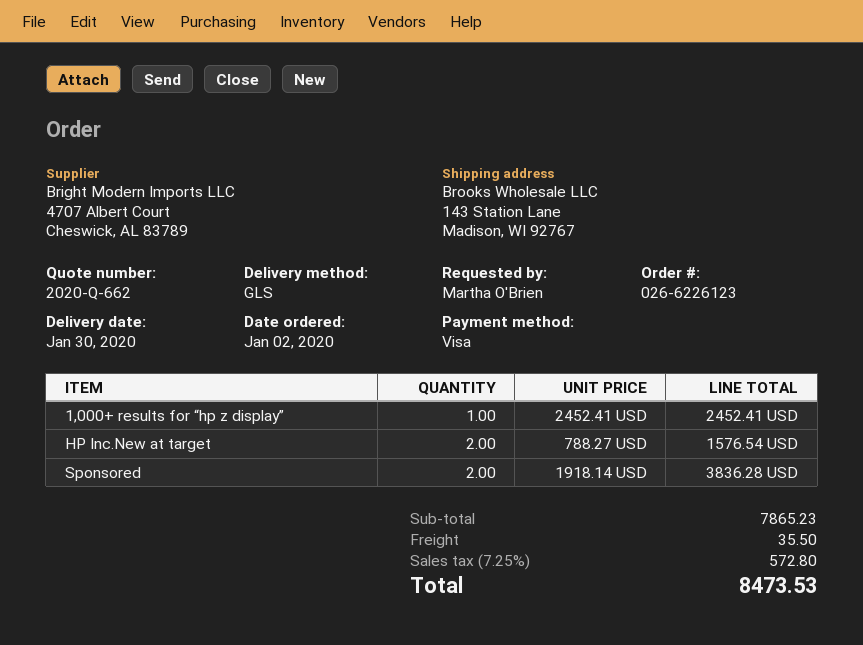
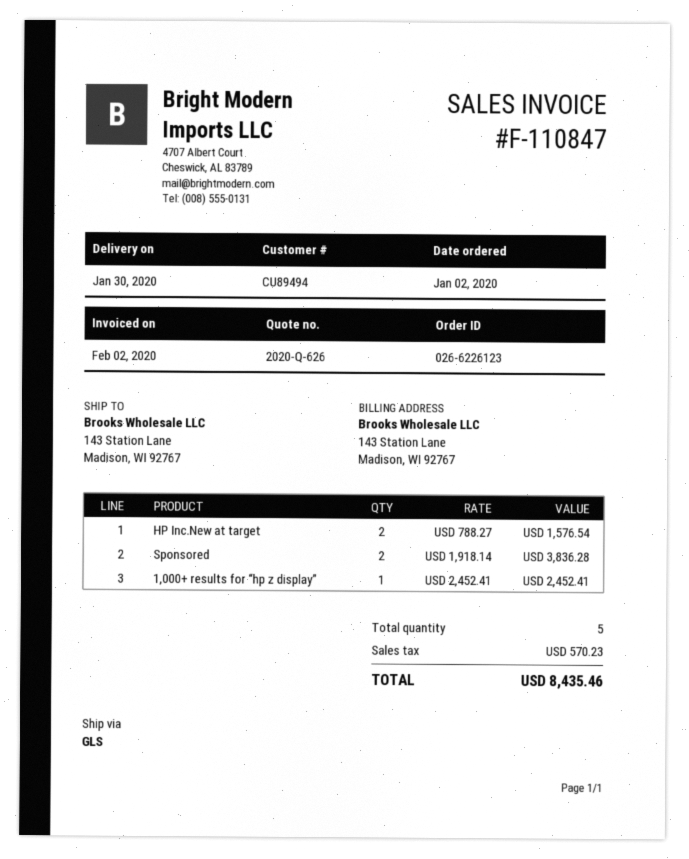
quote number: 2020-Q-662 -> 2020-Q-626
shipping: 35.50 -> none
tax: 572.80 -> 570.23
total: 8473.53 -> 8435.46

